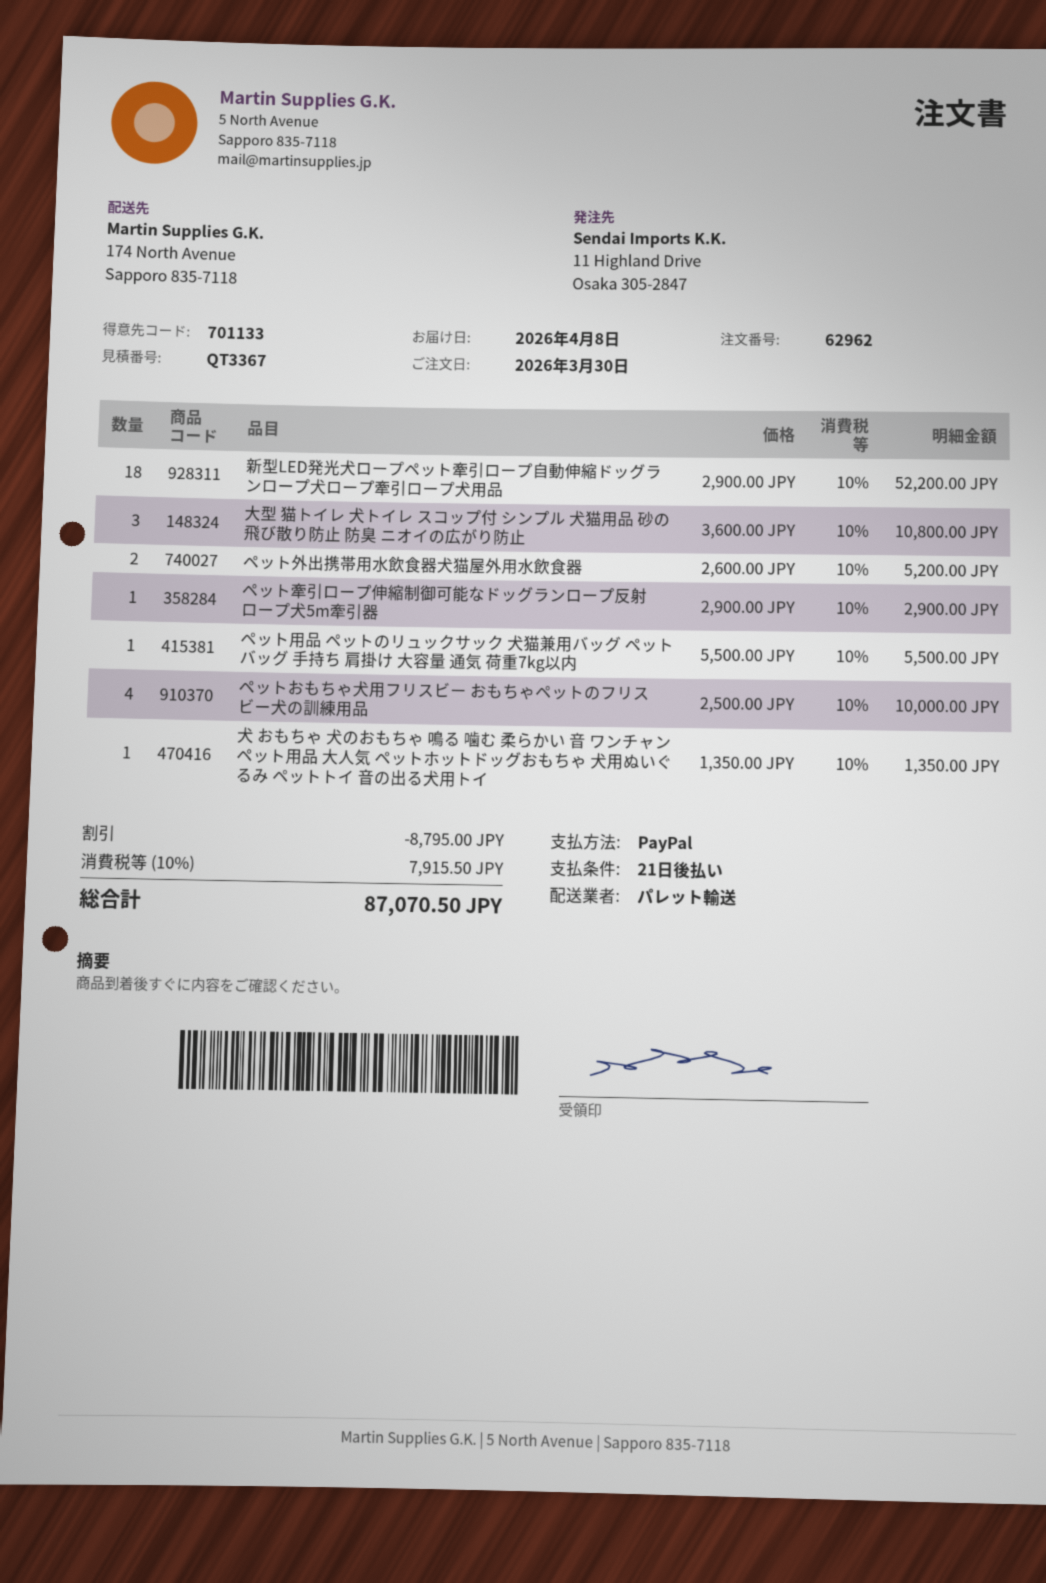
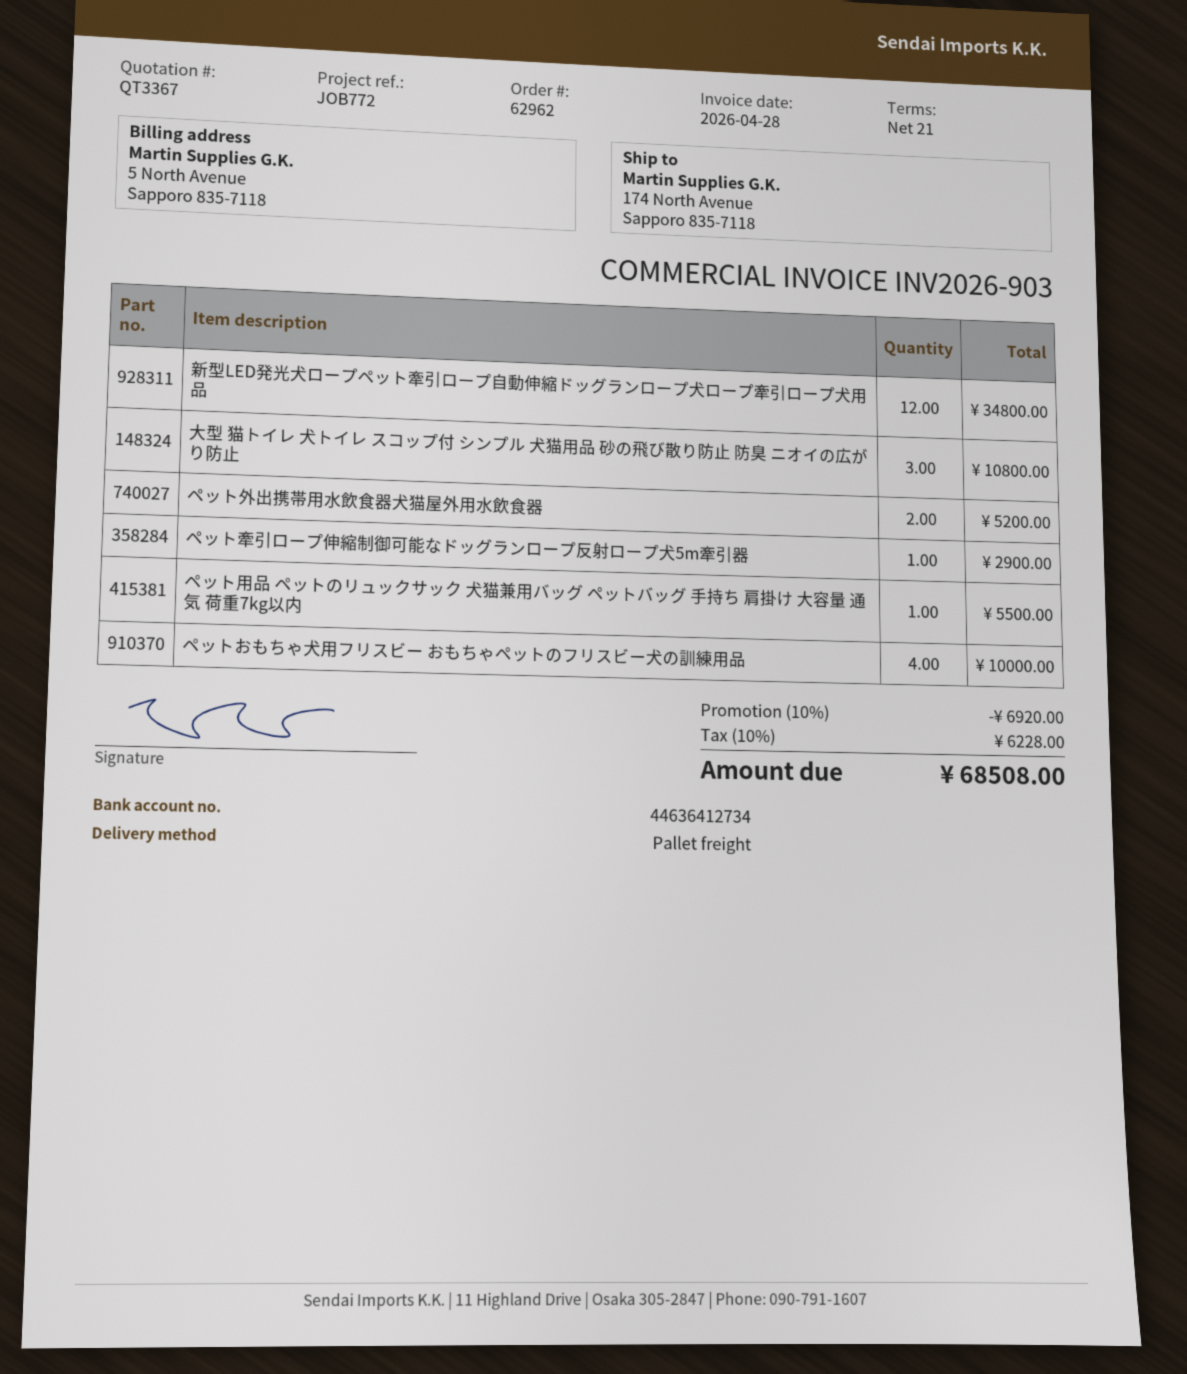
新型LED発光犬ロープペット牽引ロープ自動伸縮ドッグランロープ犬ロープ牽引ロープ犬用品: 18 for 52200.00 -> 12 for 34800.00
犬 おもちゃ 犬のおもちゃ 鳴る 噛む 柔らかい 音 ワンチャン ペット用品 大人気 ペットホットドッグおもちゃ 犬用ぬいぐるみ ペットトイ 音の出る犬用トイ: 1 for 1350.00 -> none
discount: 8795.00 -> 6920.00
tax: 10% = 7915.50 -> 10% = 6228.00
total: 87070.50 -> 68508.00

